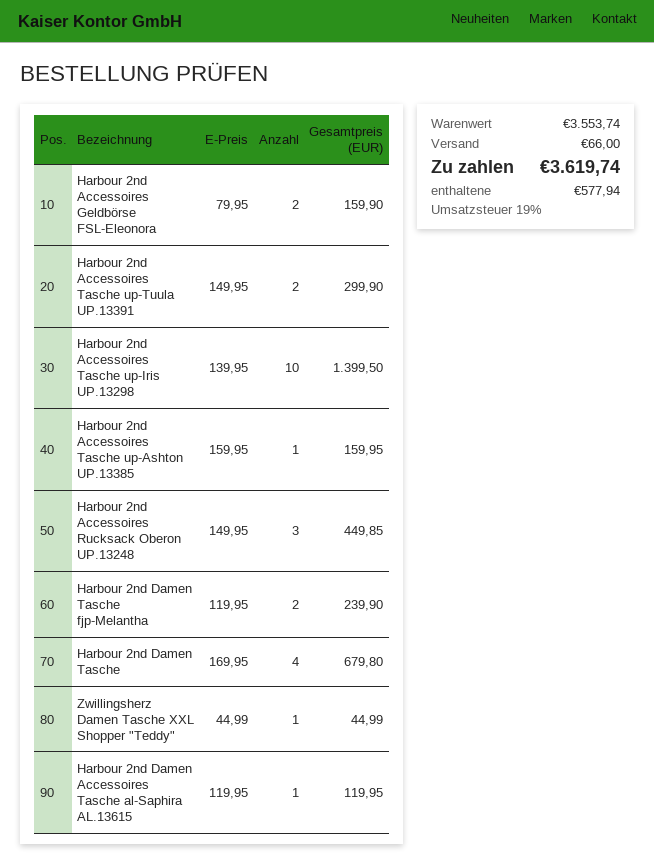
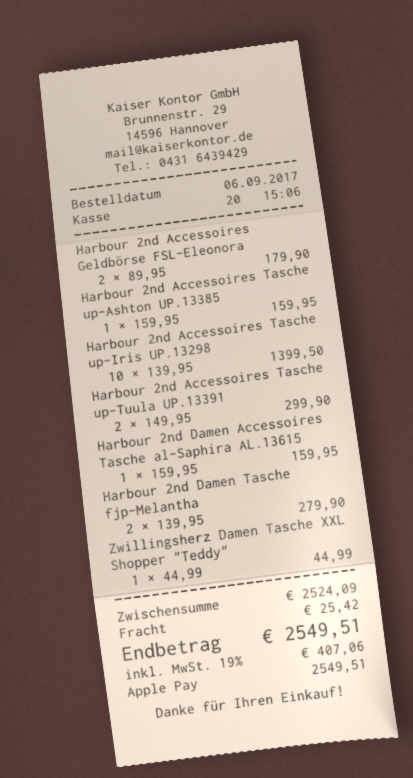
Harbour 2nd Accessoires Geldbörse FSL-Eleonora: 2 x 79.95 = 159.90 -> 2 x 89.95 = 179.90
Harbour 2nd Accessoires Rucksack Oberon UP.13248: 3 x 149.95 = 449.85 -> none
Harbour 2nd Damen Tasche fjp-Melantha: 2 x 119.95 = 239.90 -> 2 x 139.95 = 279.90
Harbour 2nd Damen Tasche: 4 x 169.95 = 679.80 -> none
Harbour 2nd Damen Accessoires Tasche al-Saphira AL.13615: 1 x 119.95 = 119.95 -> 1 x 159.95 = 159.95
subtotal: 3553.74 -> 2524.09
shipping: 66.00 -> 25.42
tax: 19% = 577.94 -> 19% = 407.06
total: 3619.74 -> 2549.51

